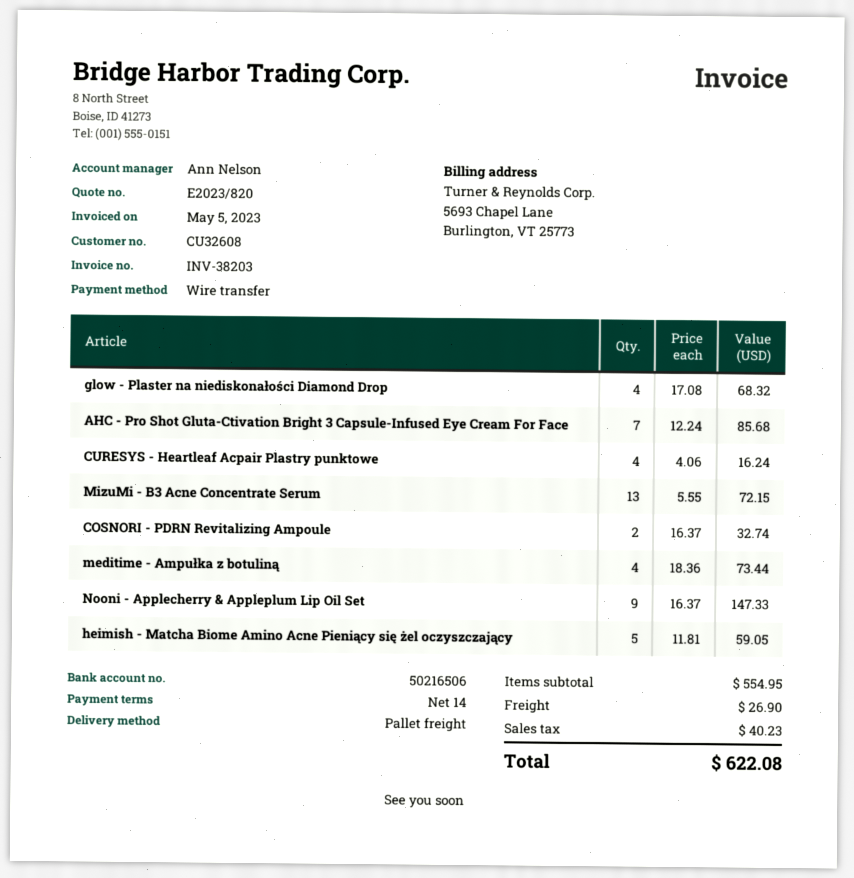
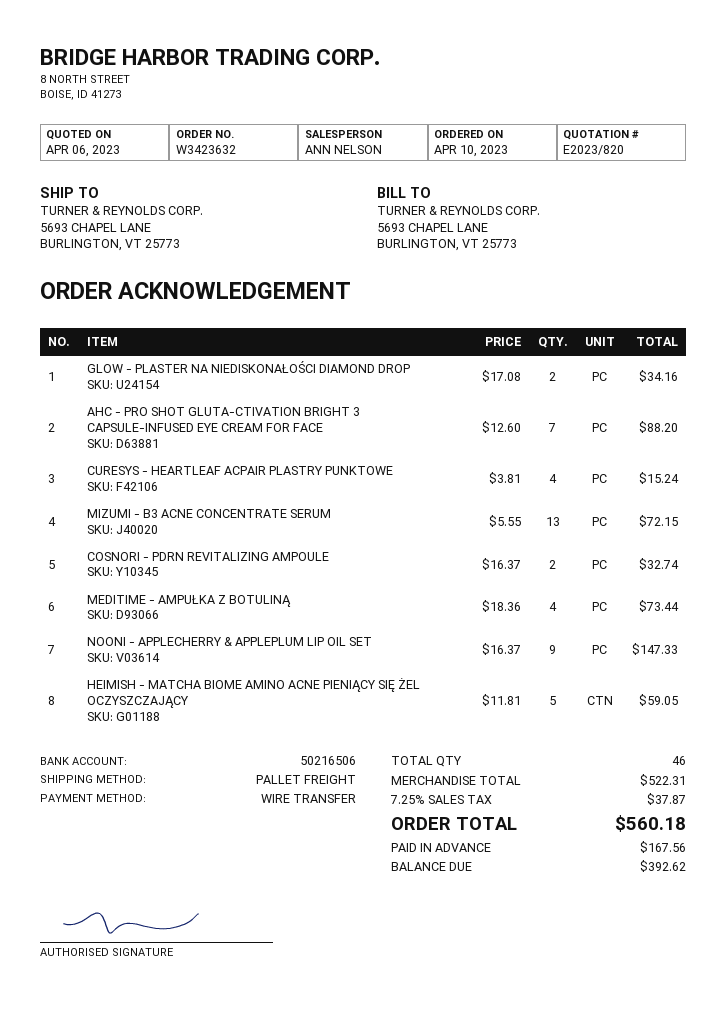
glow - Plaster na niediskonałości Diamond Drop: 4 x 17.08 = 68.32 -> 2 x 17.08 = 34.16
AHC - Pro Shot Gluta-Ctivation Bright 3 Capsule-Infused Eye Cream For Face: 7 x 12.24 = 85.68 -> 7 x 12.60 = 88.20
CURESYS - Heartleaf Acpair Plastry punktowe: 4 x 4.06 = 16.24 -> 4 x 3.81 = 15.24
subtotal: 554.95 -> 522.31
shipping: 26.90 -> none
tax: 40.23 -> 37.87
total: 622.08 -> 560.18

